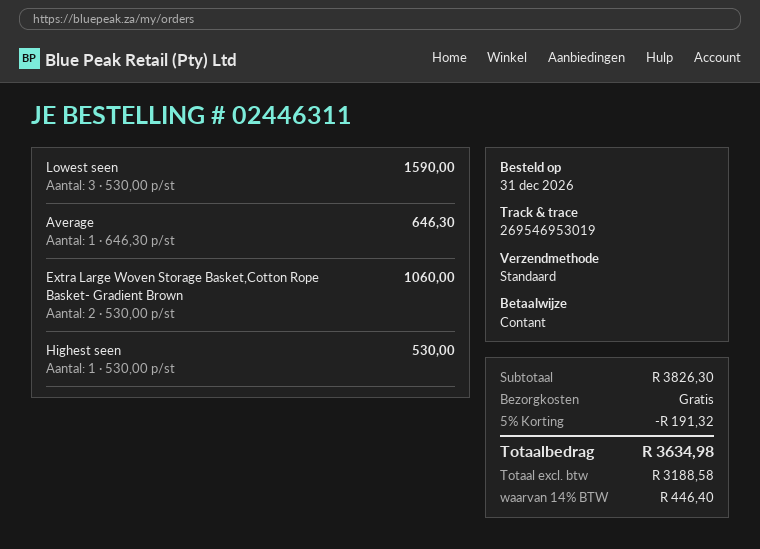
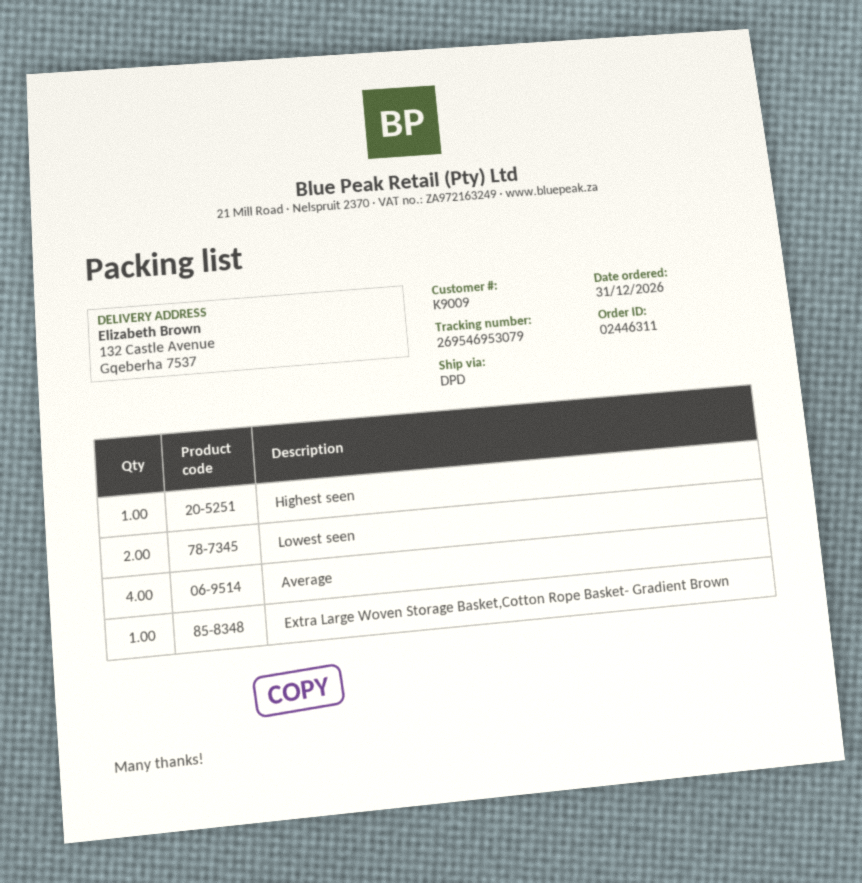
shipping method: standard -> DPD
tracking number: 269546953019 -> 269546953079
Lowest seen: 3 -> 2
Average: 1 -> 4
Extra Large Woven Storage Basket,Cotton Rope Basket- Gradient Brown: 2 -> 1

